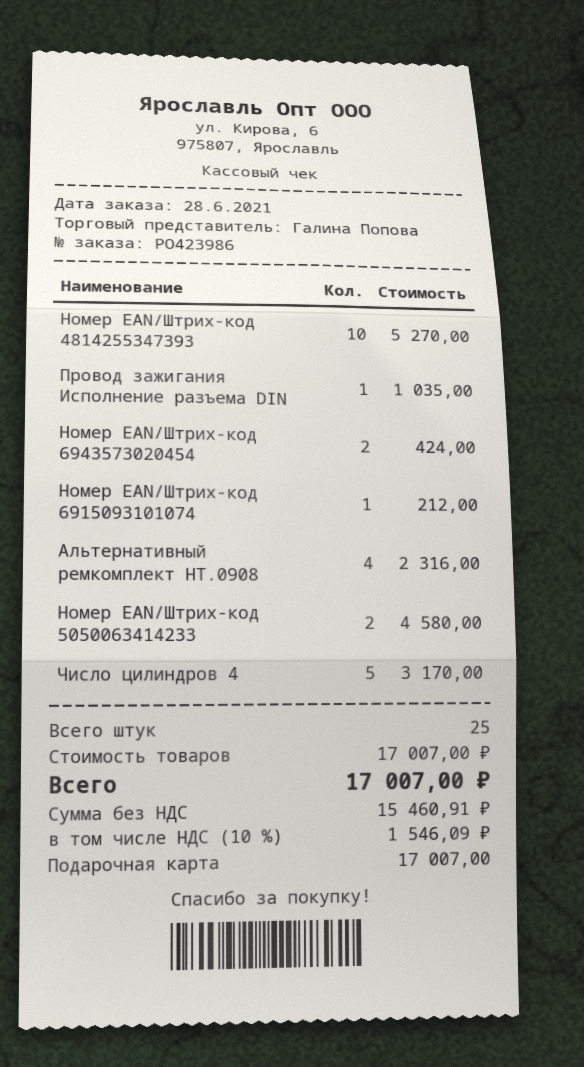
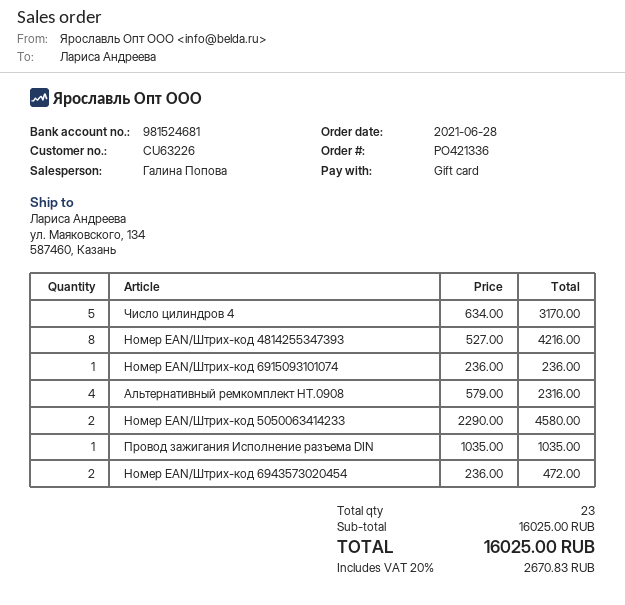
order number: PO423986 -> PO421336
Номер EAN/Штрих-код 4814255347393: 10 for 5270.00 -> 8 for 4216.00
Номер EAN/Штрих-код 6943573020454: 2 for 424.00 -> 2 for 472.00
Номер EAN/Штрих-код 6915093101074: 1 for 212.00 -> 1 for 236.00
total quantity: 25 -> 23
subtotal: 17007.00 -> 16025.00
tax: 10% = 1546.09 -> 20% = 2670.83
total: 17007.00 -> 16025.00

